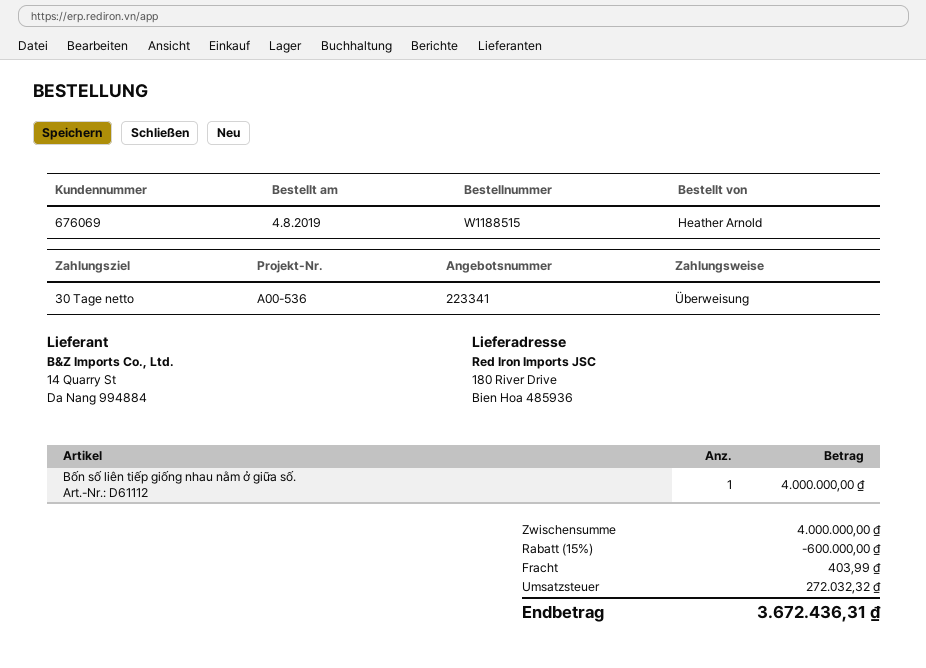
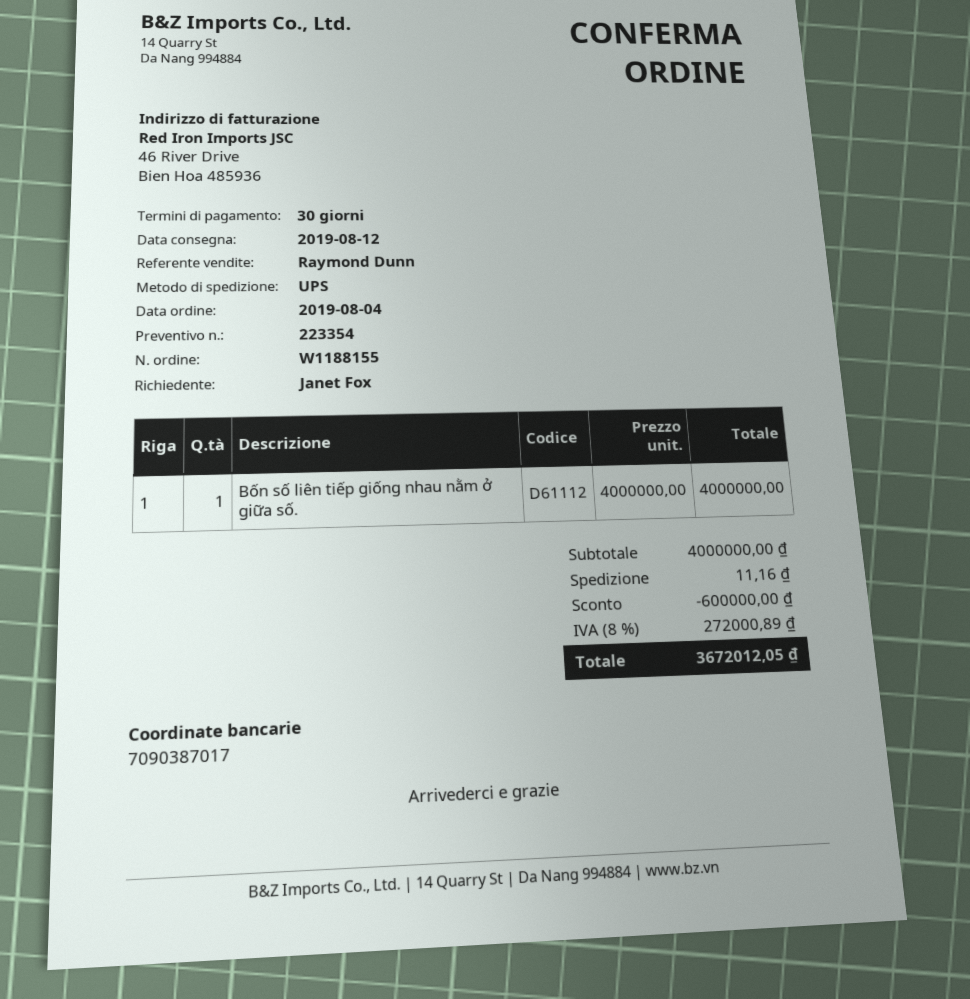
quote number: 223341 -> 223354
order number: W1188515 -> W1188155
ordered by: Heather Arnold -> Janet Fox
shipping: 403.99 -> 11.16
tax: 272032.32 -> 272000.89
total: 3672436.31 -> 3672012.05

